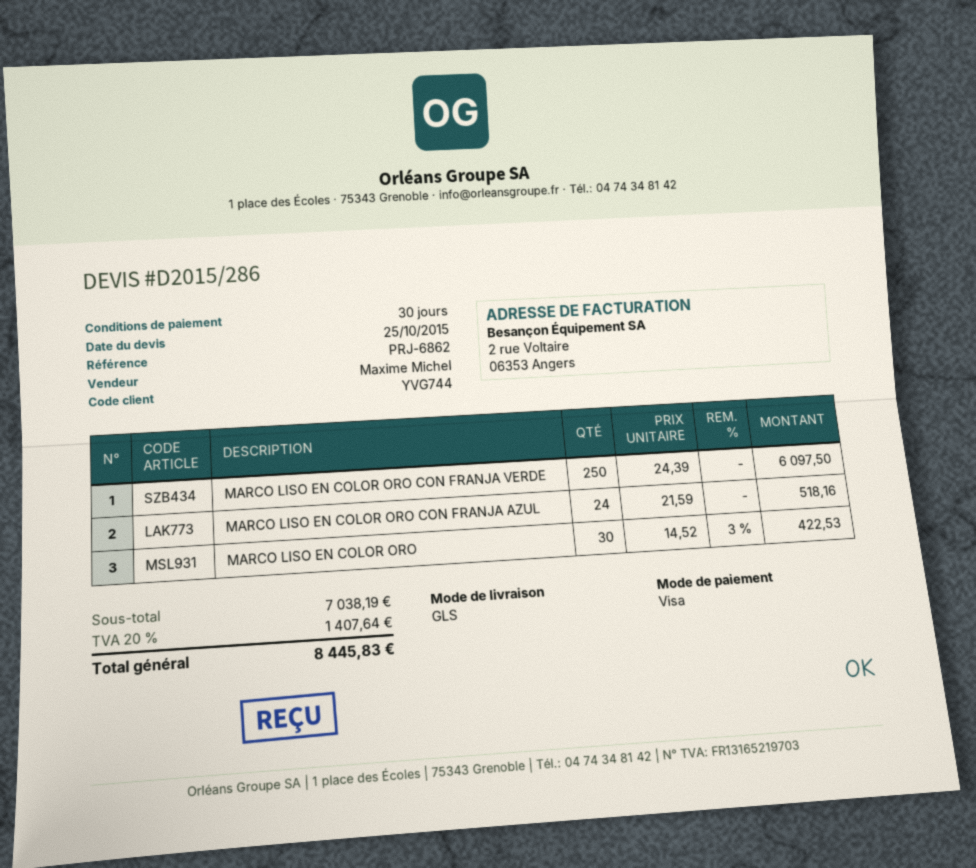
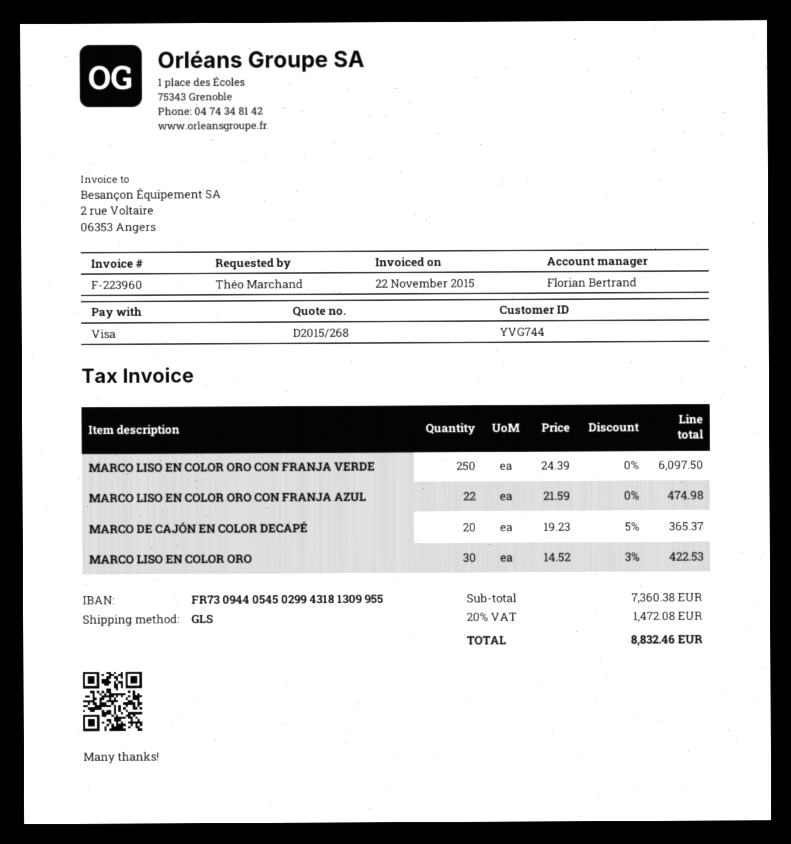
quote number: D2015/286 -> D2015/268
sales rep: Maxime Michel -> Florian Bertrand
MARCO LISO EN COLOR ORO CON FRANJA AZUL: 24 x 21.59 = 518.16 -> 22 x 21.59 = 474.98
MARCO DE CAJÓN EN COLOR DECAPÉ: none -> 20 x 19.23 - 5% = 365.37
subtotal: 7038.19 -> 7360.38
tax: 20% = 1407.64 -> 20% = 1472.08
total: 8445.83 -> 8832.46

